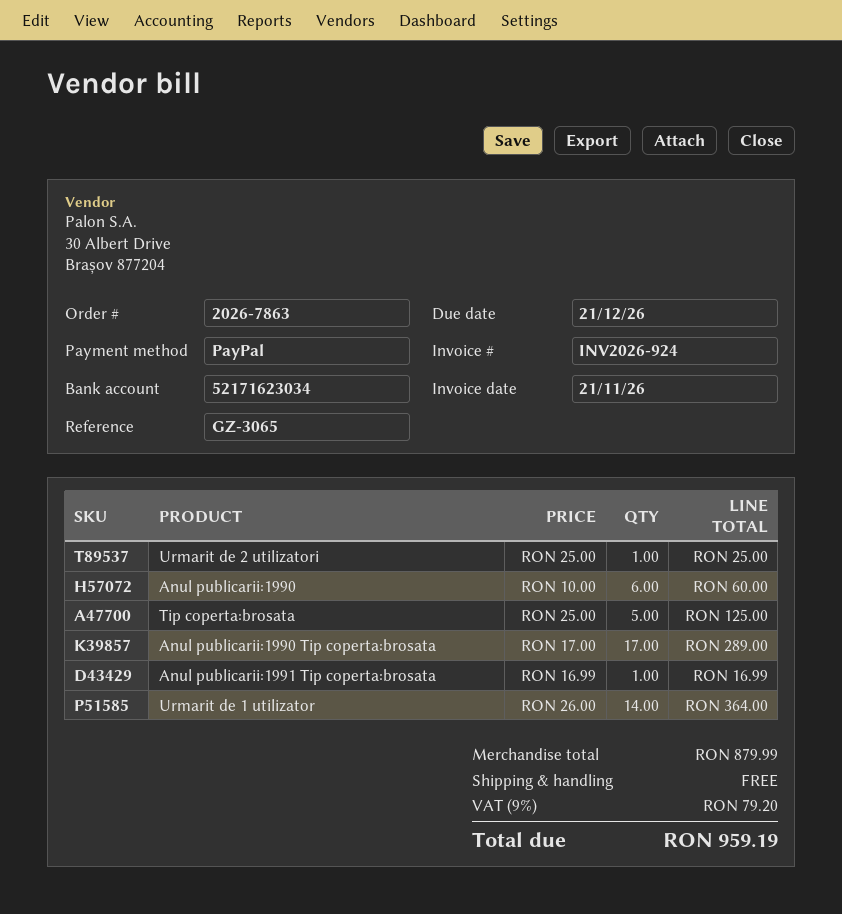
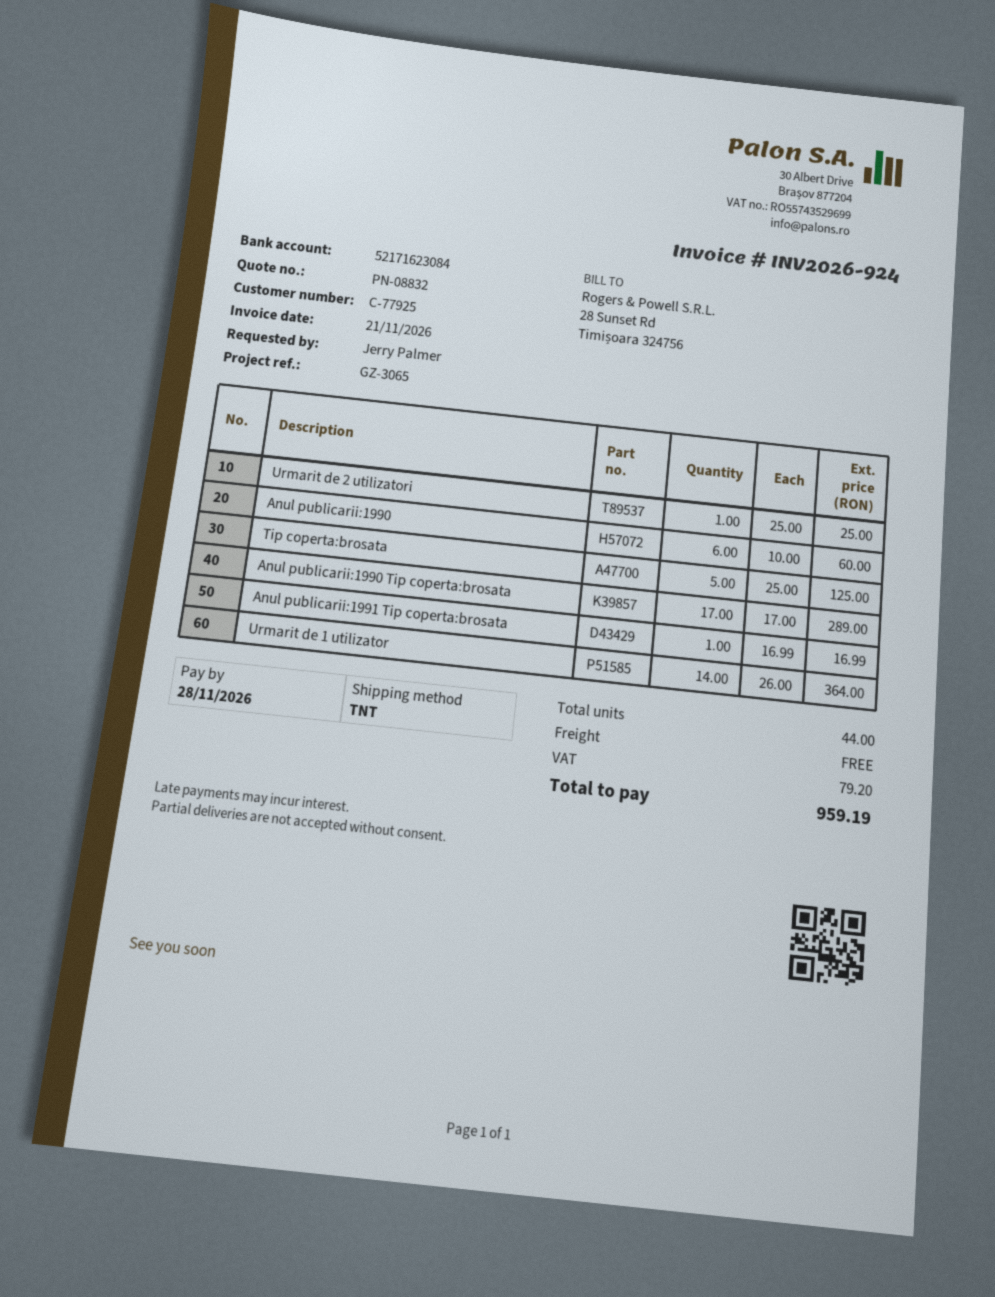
due date: 2026-12-21 -> 2026-11-28
bank account: 52171623034 -> 52171623084

